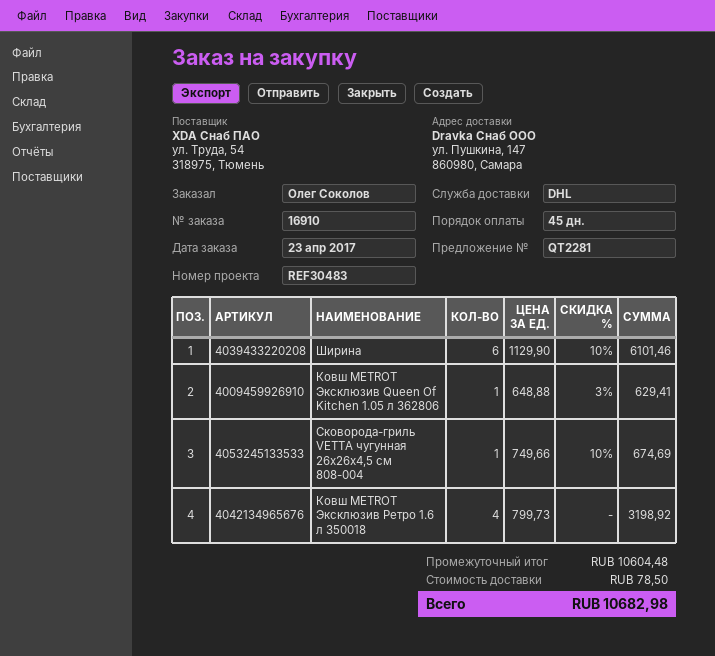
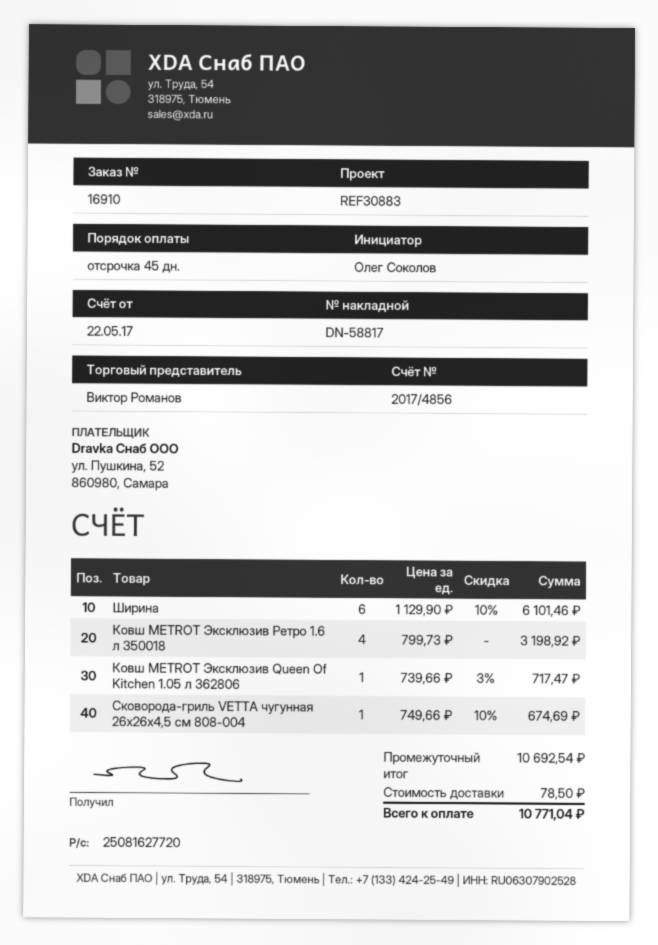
reference: REF30483 -> REF30883
Ковш METROT Эксклюзив Queen Of Kitchen 1.05 л 362806: 1 x 648.88 - 3% = 629.41 -> 1 x 739.66 - 3% = 717.47
subtotal: 10604.48 -> 10692.54
total: 10682.98 -> 10771.04

